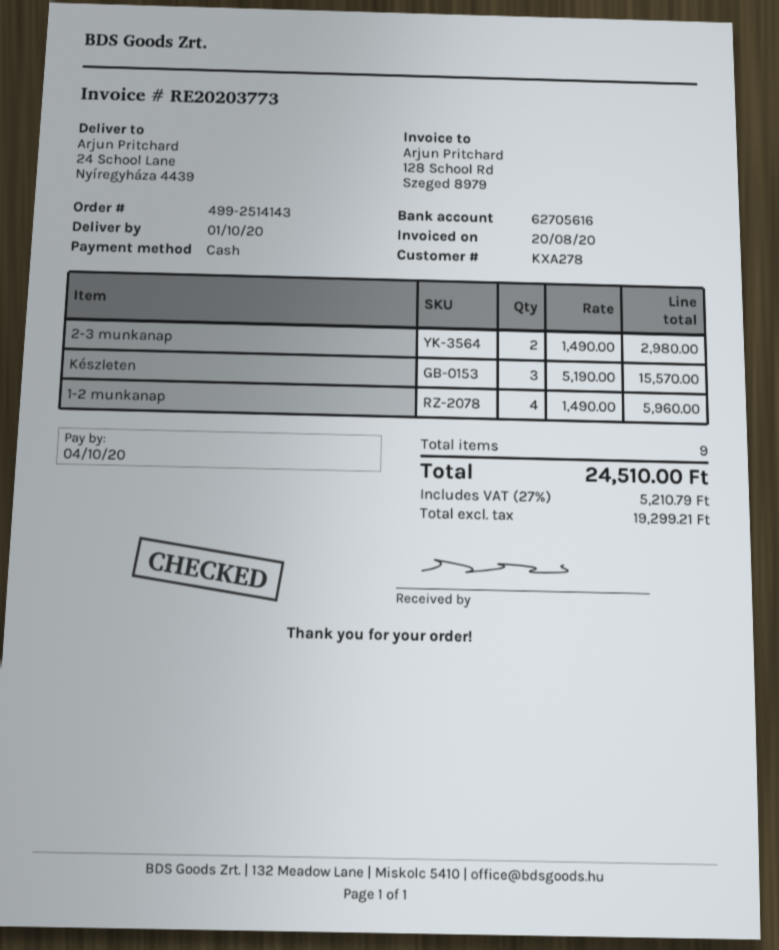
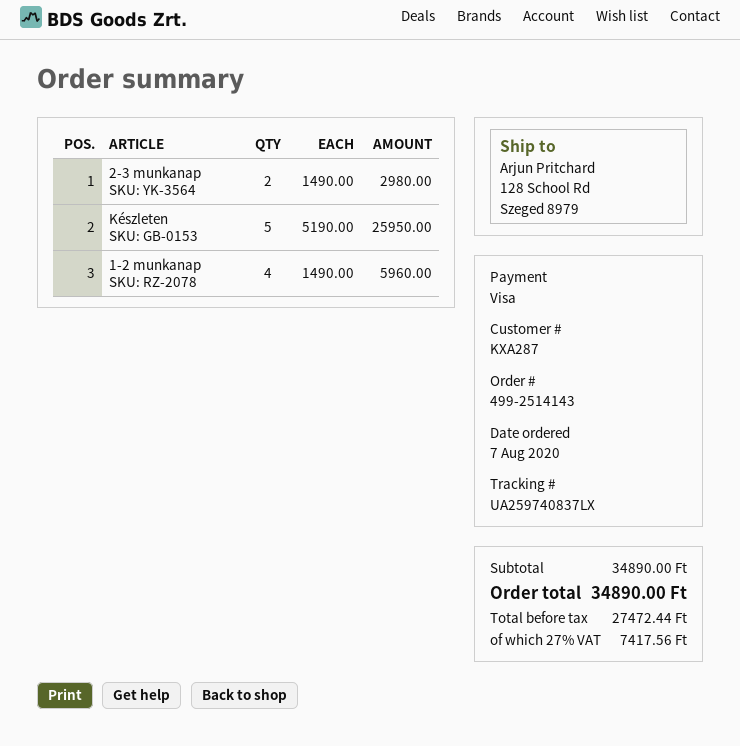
customer number: KXA278 -> KXA287
payment method: cash -> Visa
ship to: 24 School Lane, Nyíregyháza 4439 -> 128 School Rd, Szeged 8979
Készleten: 3 x 5190.00 = 15570.00 -> 5 x 5190.00 = 25950.00
net: 19299.21 -> 27472.44
tax: 27% = 5210.79 -> 27% = 7417.56
total: 24510.00 -> 34890.00

